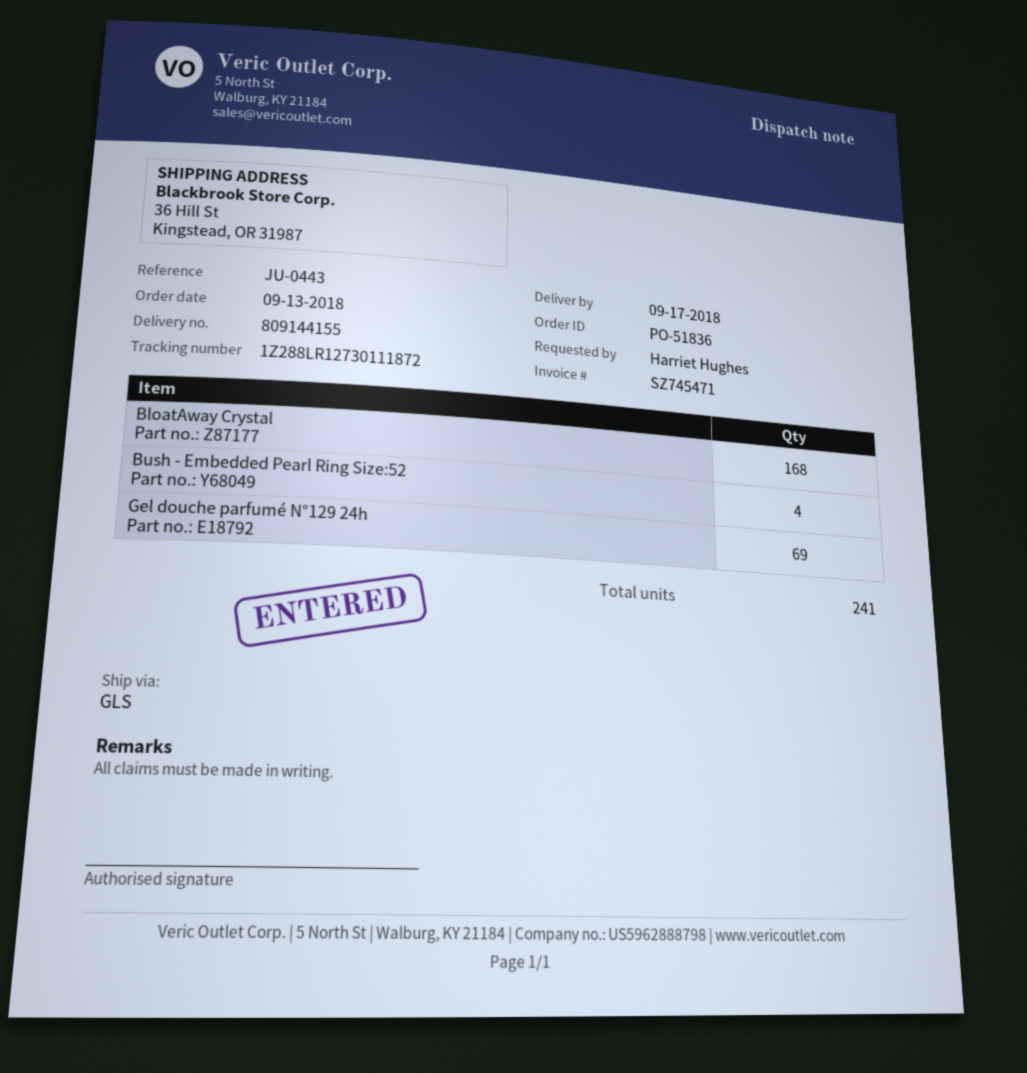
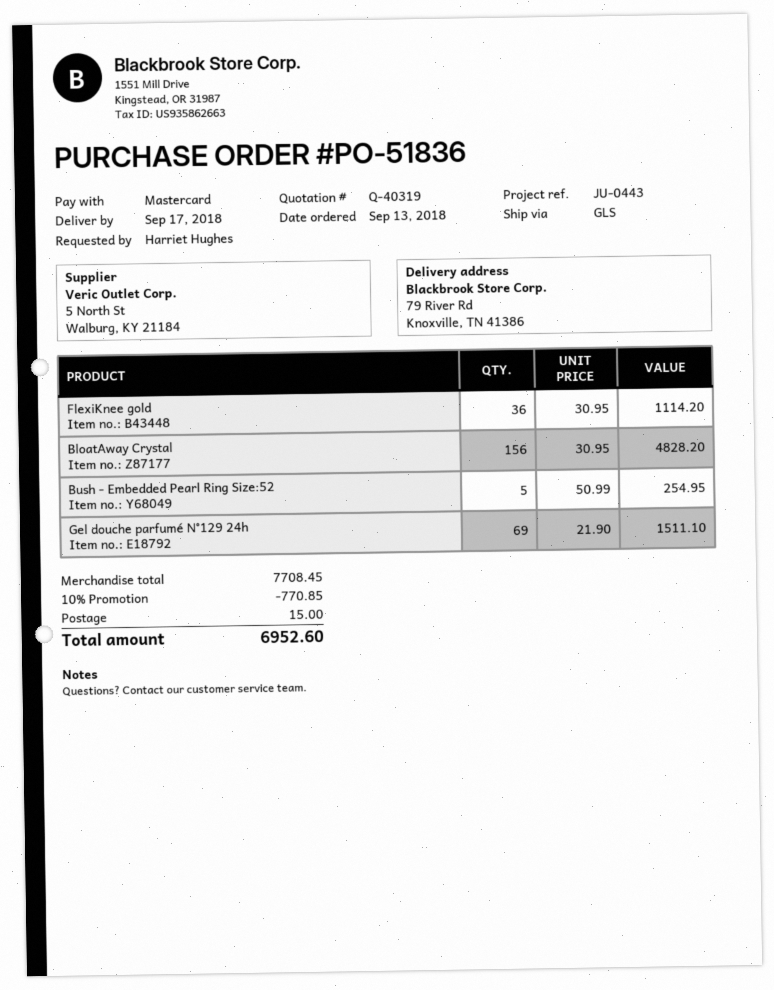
ship to: 36 Hill St, Kingstead, OR 31987 -> 79 River Rd, Knoxville, TN 41386
BloatAway Crystal: 168 -> 156
Bush - Embedded Pearl Ring Size:52: 4 -> 5
FlexiKnee gold: none -> 36

